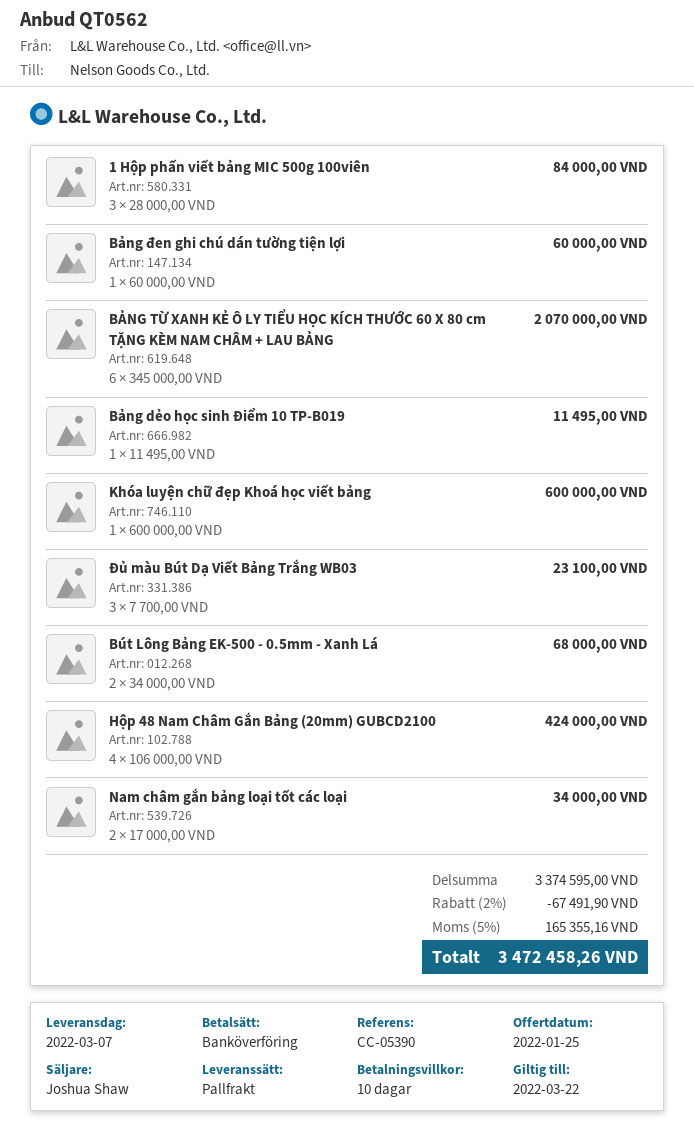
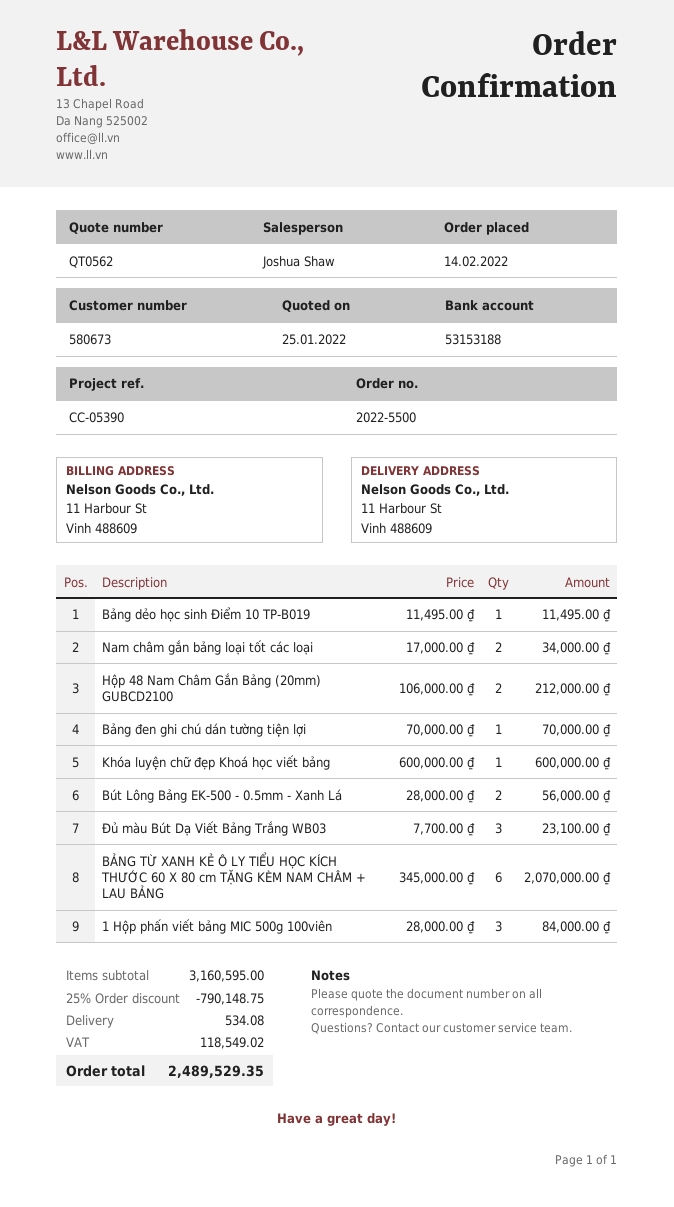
Bảng đen ghi chú dán tường tiện lợi: 1 x 60000.00 = 60000.00 -> 1 x 70000.00 = 70000.00
Bút Lông Bảng EK-500 - 0.5mm - Xanh Lá: 2 x 34000.00 = 68000.00 -> 2 x 28000.00 = 56000.00
Hộp 48 Nam Châm Gắn Bảng (20mm) GUBCD2100: 4 x 106000.00 = 424000.00 -> 2 x 106000.00 = 212000.00
subtotal: 3374595.00 -> 3160595.00
discount: 2% = 67491.90 -> 25% = 790148.75
shipping: none -> 534.08
tax: 165355.16 -> 118549.02
total: 3472458.26 -> 2489529.35

